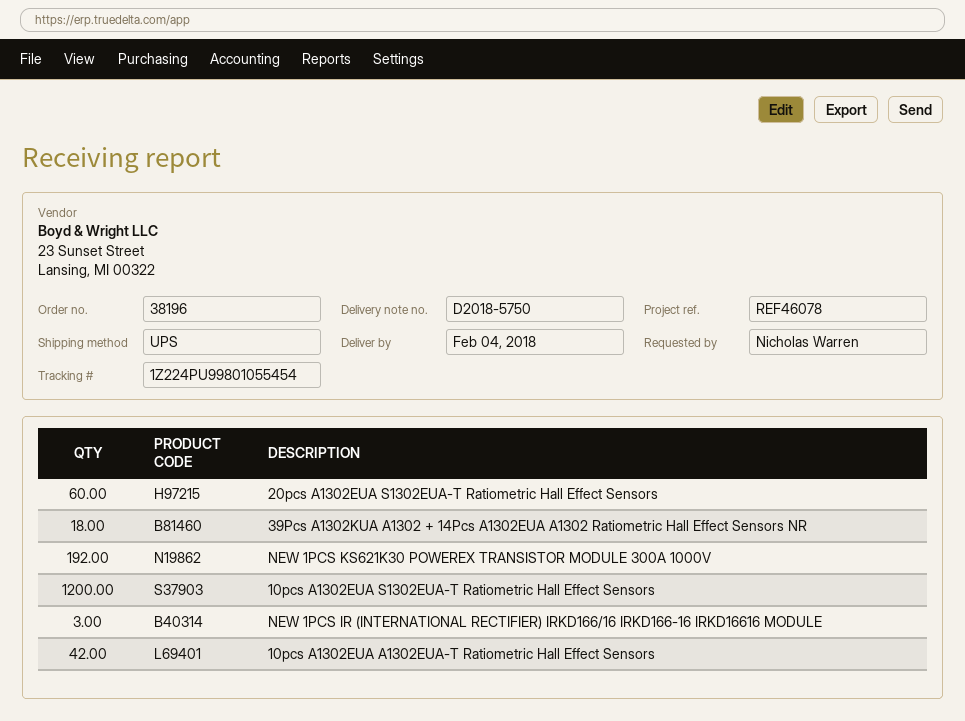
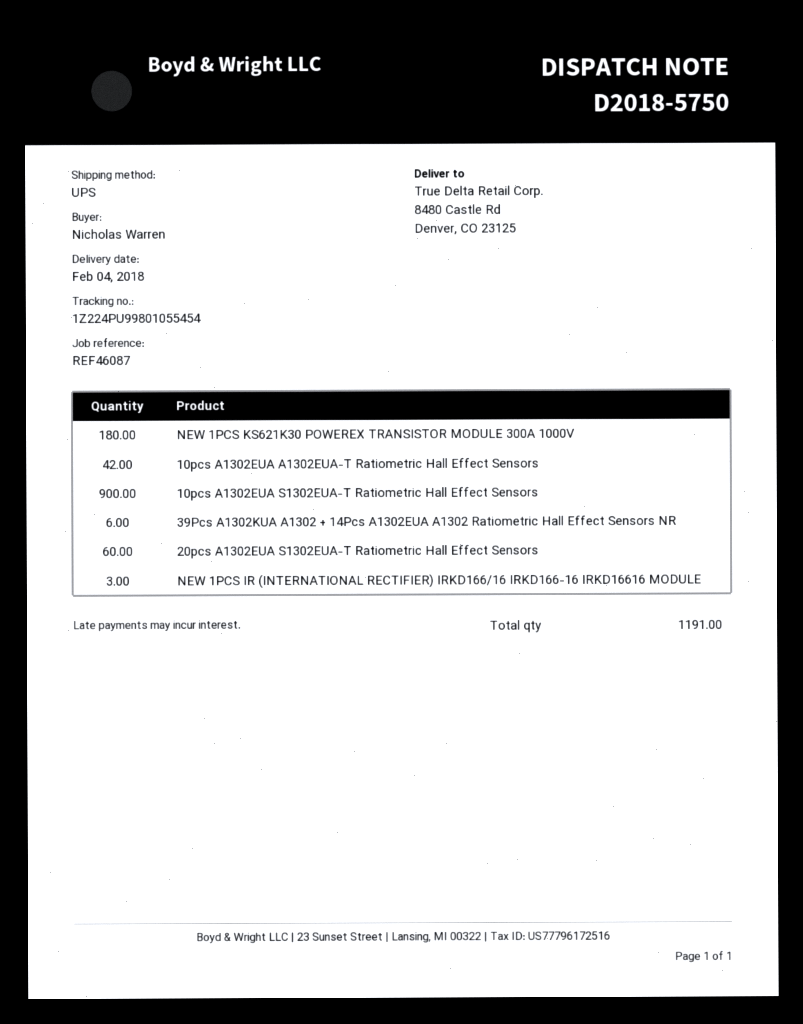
reference: REF46078 -> REF46087
39Pcs A1302KUA A1302 + 14Pcs A1302EUA A1302 Ratiometric Hall Effect Sensors NR: 18 -> 6
NEW 1PCS KS621K30 POWEREX TRANSISTOR MODULE 300A 1000V: 192 -> 180
10pcs A1302EUA S1302EUA-T Ratiometric Hall Effect Sensors: 1200 -> 900

